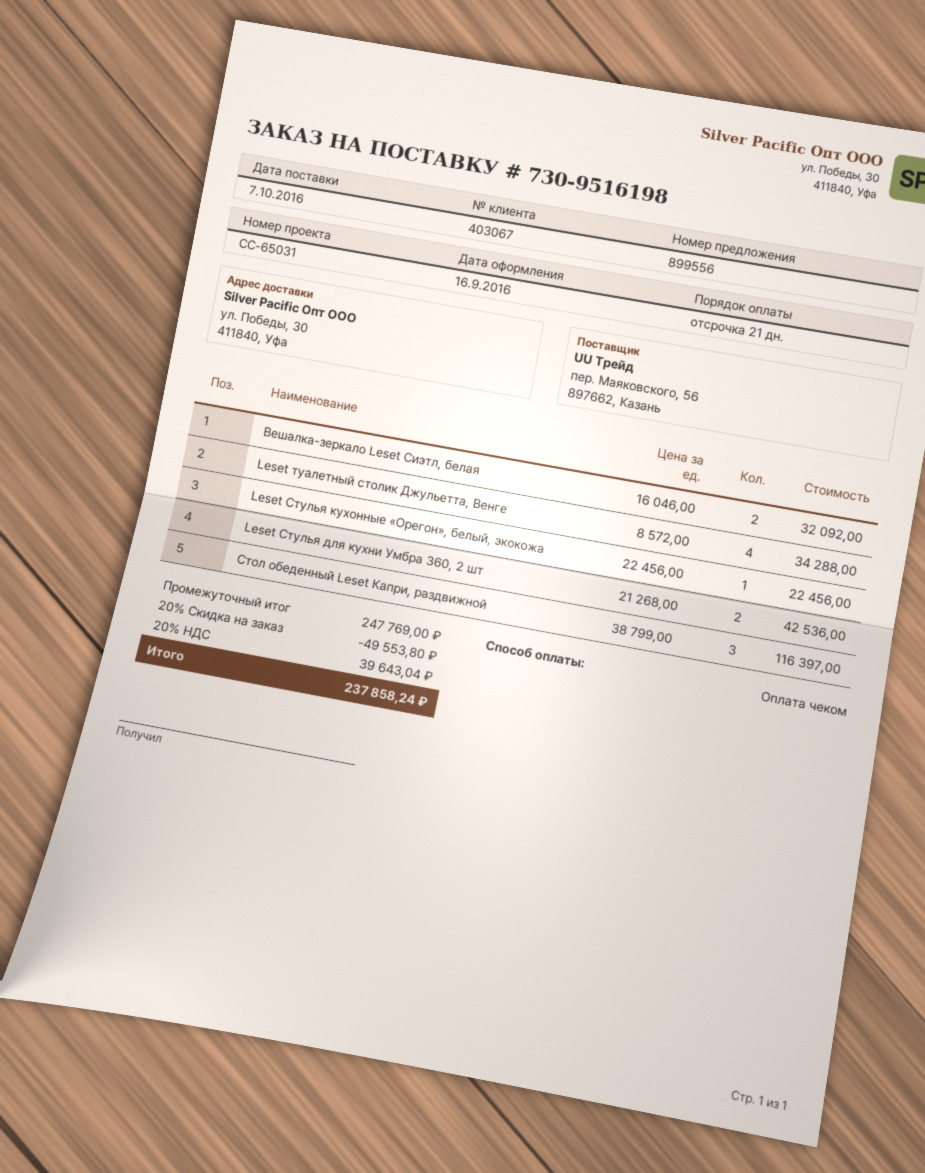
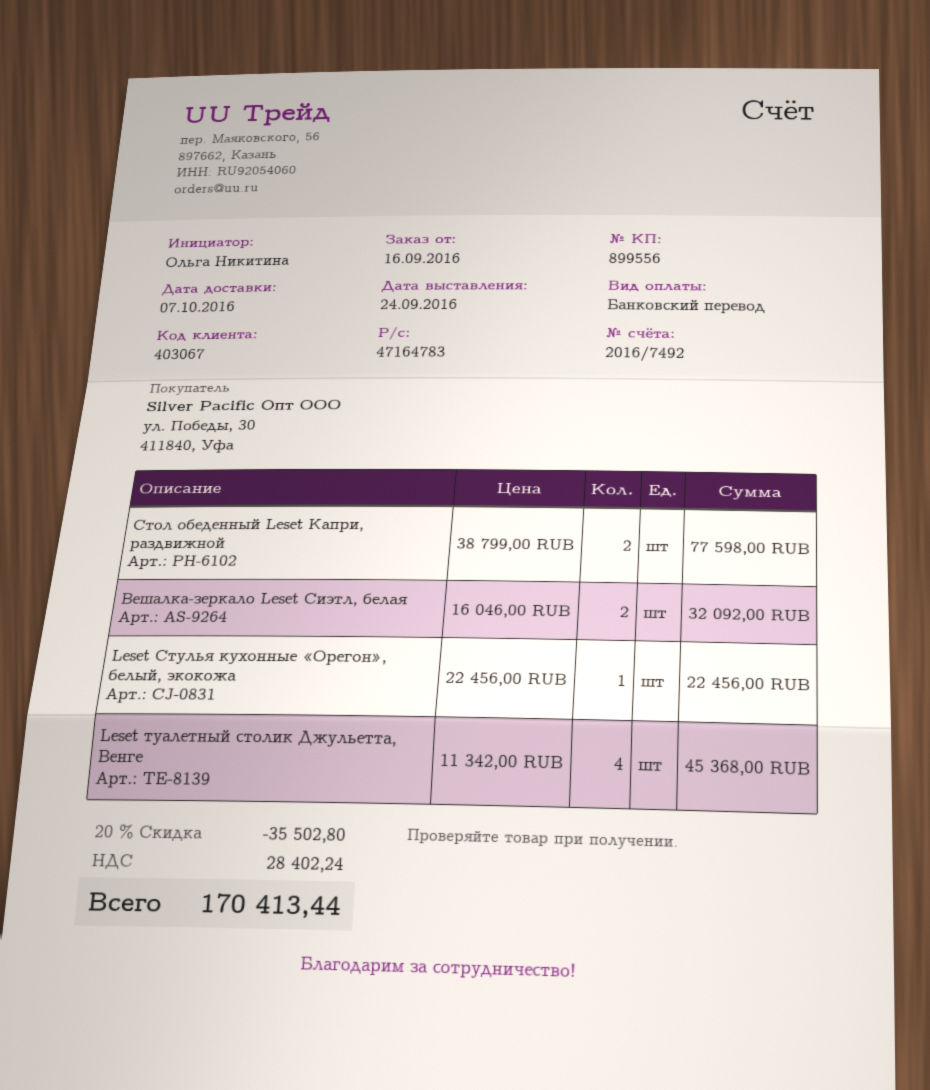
payment method: cheque -> bank transfer
Leset туалетный столик Джульетта, Венге: 4 x 8572.00 = 34288.00 -> 4 x 11342.00 = 45368.00
Leset Стулья для кухни Умбра 360, 2 шт: 2 x 21268.00 = 42536.00 -> none
Стол обеденный Leset Капри, раздвижной: 3 x 38799.00 = 116397.00 -> 2 x 38799.00 = 77598.00
discount: 20% = 49553.80 -> 20% = 35502.80
tax: 39643.04 -> 28402.24
total: 237858.24 -> 170413.44

